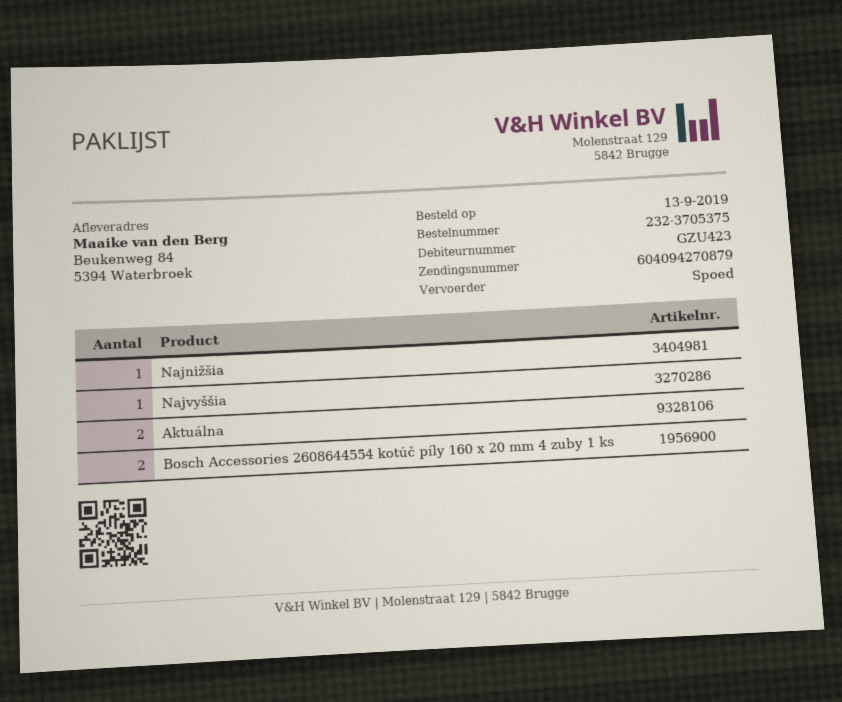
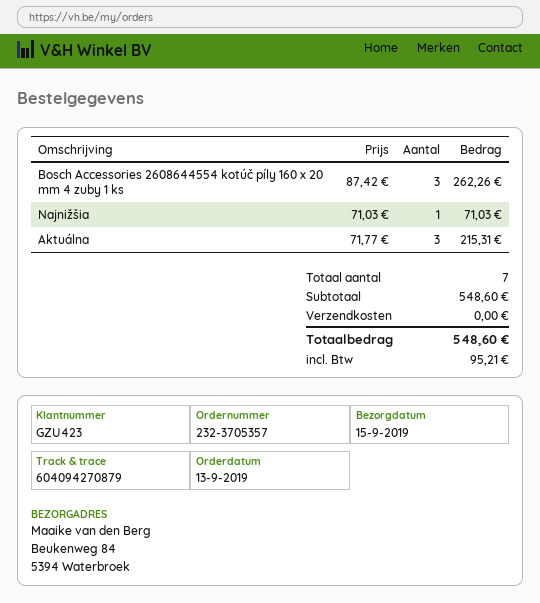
order number: 232-3705375 -> 232-3705357
Najvyššia: 1 -> none
Aktuálna: 2 -> 3
Bosch Accessories 2608644554 kotúč píly 160 x 20 mm 4 zuby 1 ks: 2 -> 3

